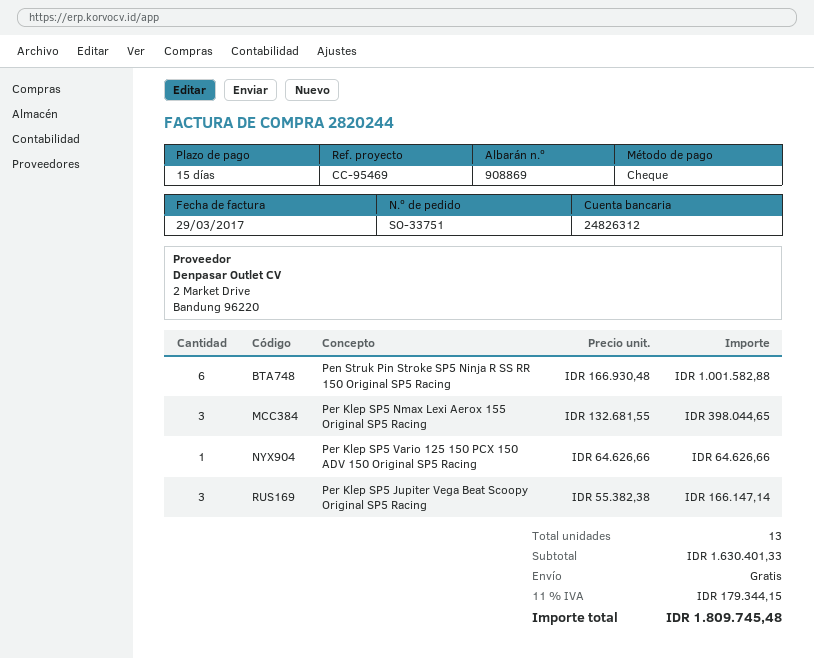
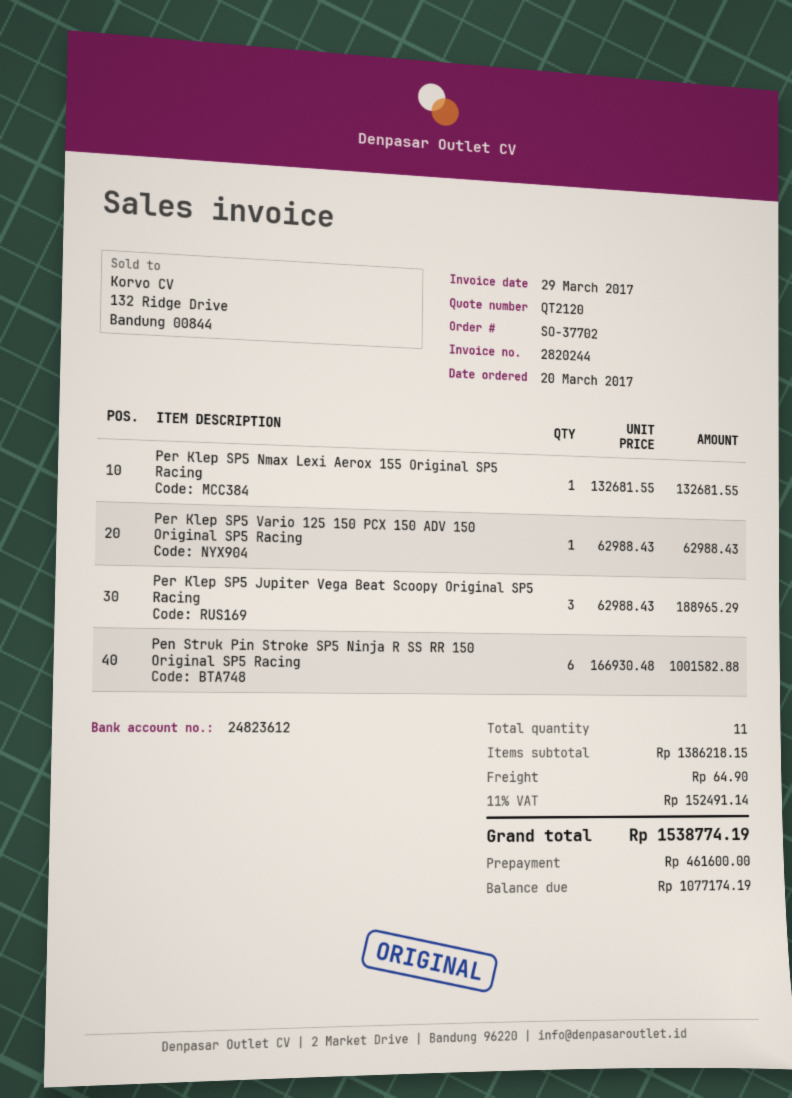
order number: SO-33751 -> SO-37702
bank account: 24826312 -> 24823612
Per Klep SP5 Nmax Lexi Aerox 155 Original SP5 Racing: 3 x 132681.55 = 398044.65 -> 1 x 132681.55 = 132681.55
Per Klep SP5 Vario 125 150 PCX 150 ADV 150 Original SP5 Racing: 1 x 64626.66 = 64626.66 -> 1 x 62988.43 = 62988.43
Per Klep SP5 Jupiter Vega Beat Scoopy Original SP5 Racing: 3 x 55382.38 = 166147.14 -> 3 x 62988.43 = 188965.29
total quantity: 13 -> 11
subtotal: 1630401.33 -> 1386218.15
shipping: 0.00 -> 64.90
tax: 11% = 179344.15 -> 11% = 152491.14
total: 1809745.48 -> 1538774.19

